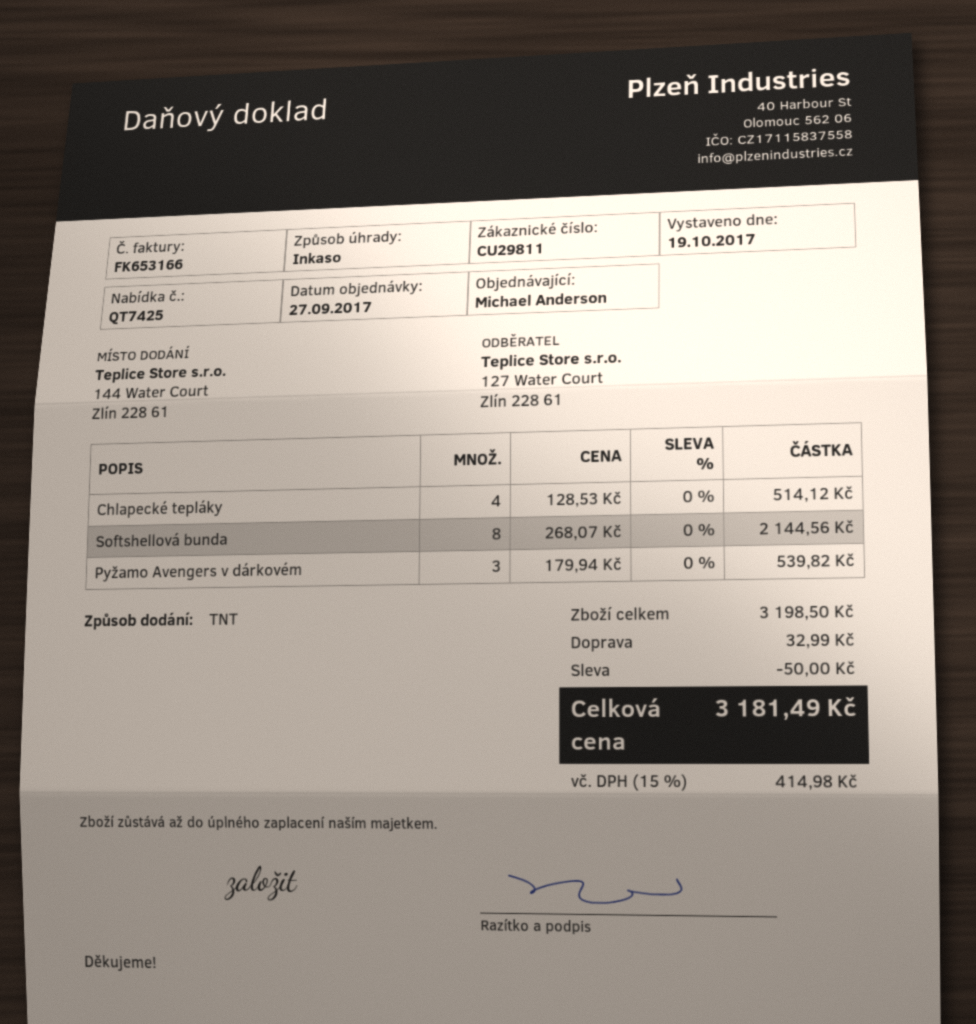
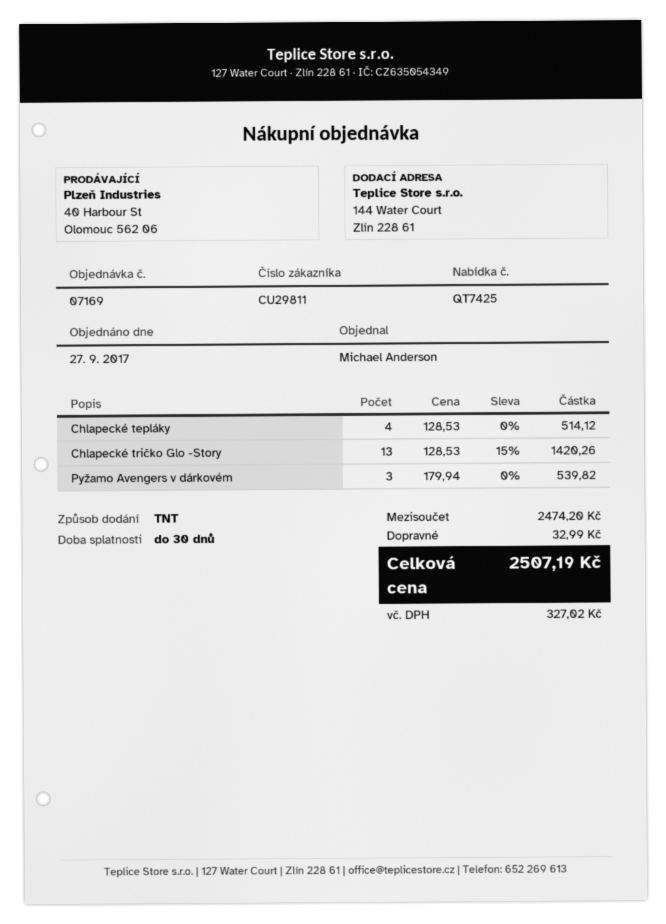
Softshellová bunda: 8 x 268.07 = 2144.56 -> none
Chlapecké tričko Glo -Story: none -> 13 x 128.53 - 15% = 1420.26
subtotal: 3198.50 -> 2474.20
discount: 50.00 -> none
tax: 414.98 -> 327.02
total: 3181.49 -> 2507.19

